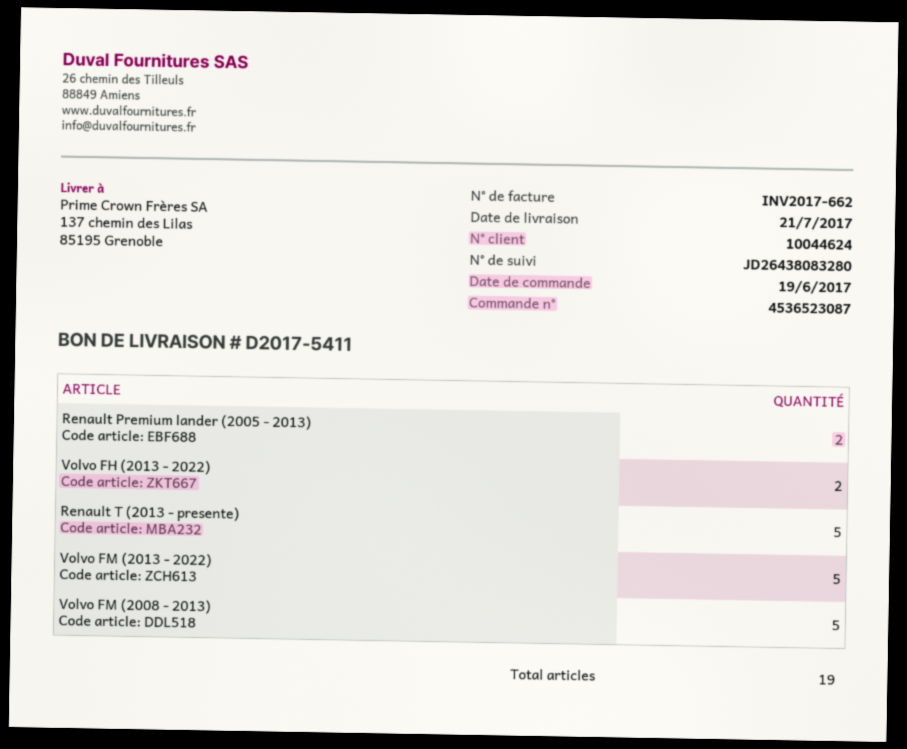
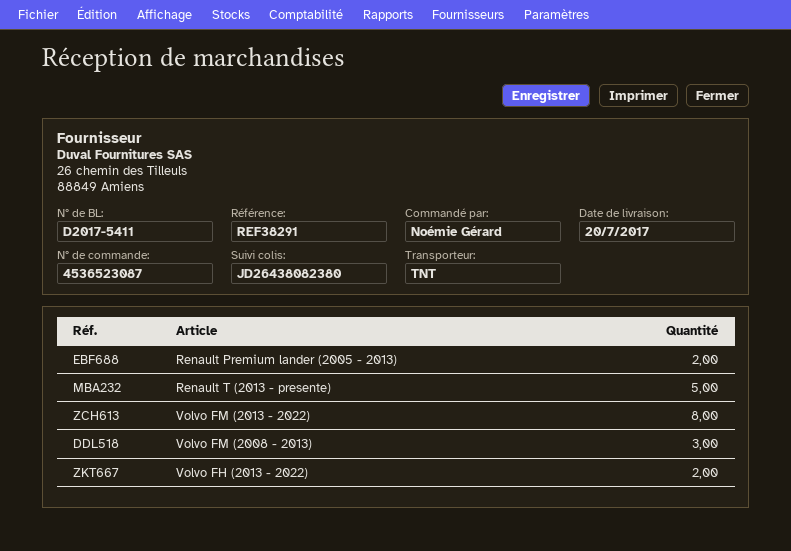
delivery date: 2017-07-21 -> 2017-07-20
tracking number: JD26438083280 -> JD26438082380
Volvo FM (2013 - 2022): 5 -> 8
Volvo FM (2008 - 2013): 5 -> 3

